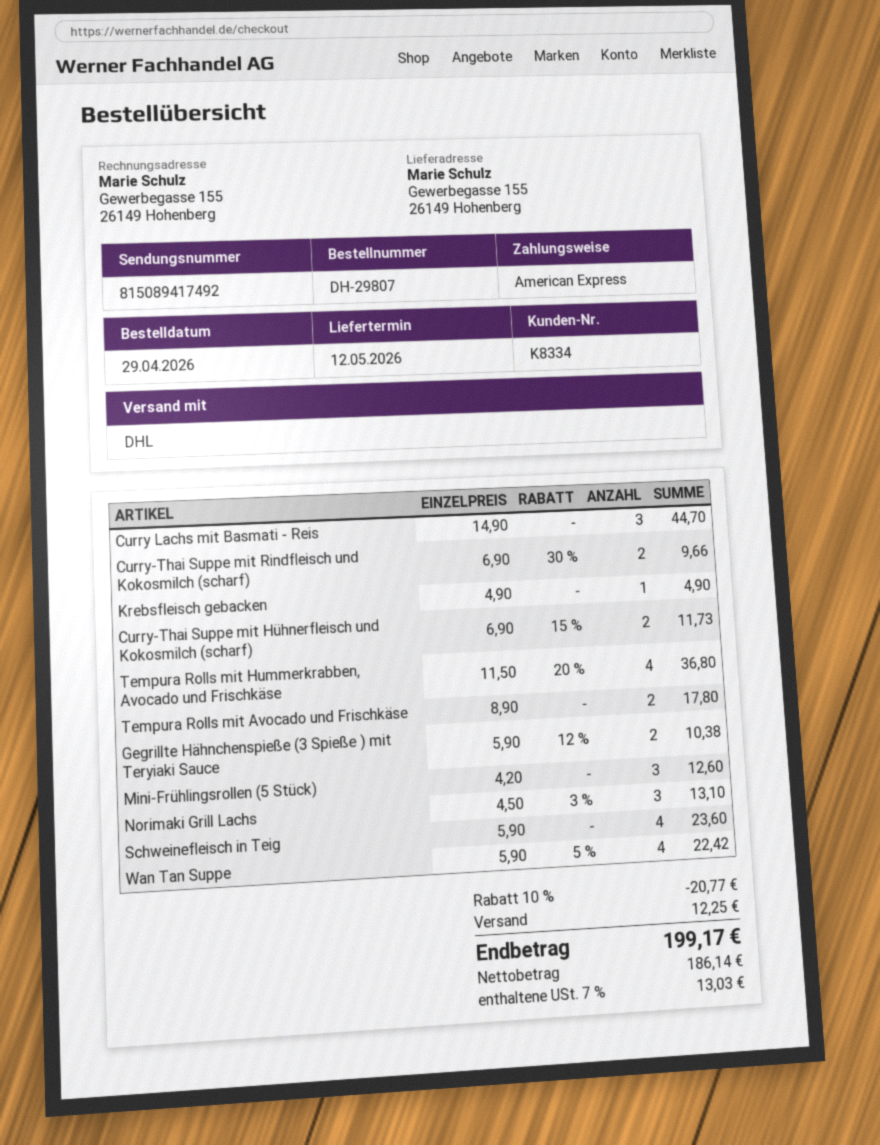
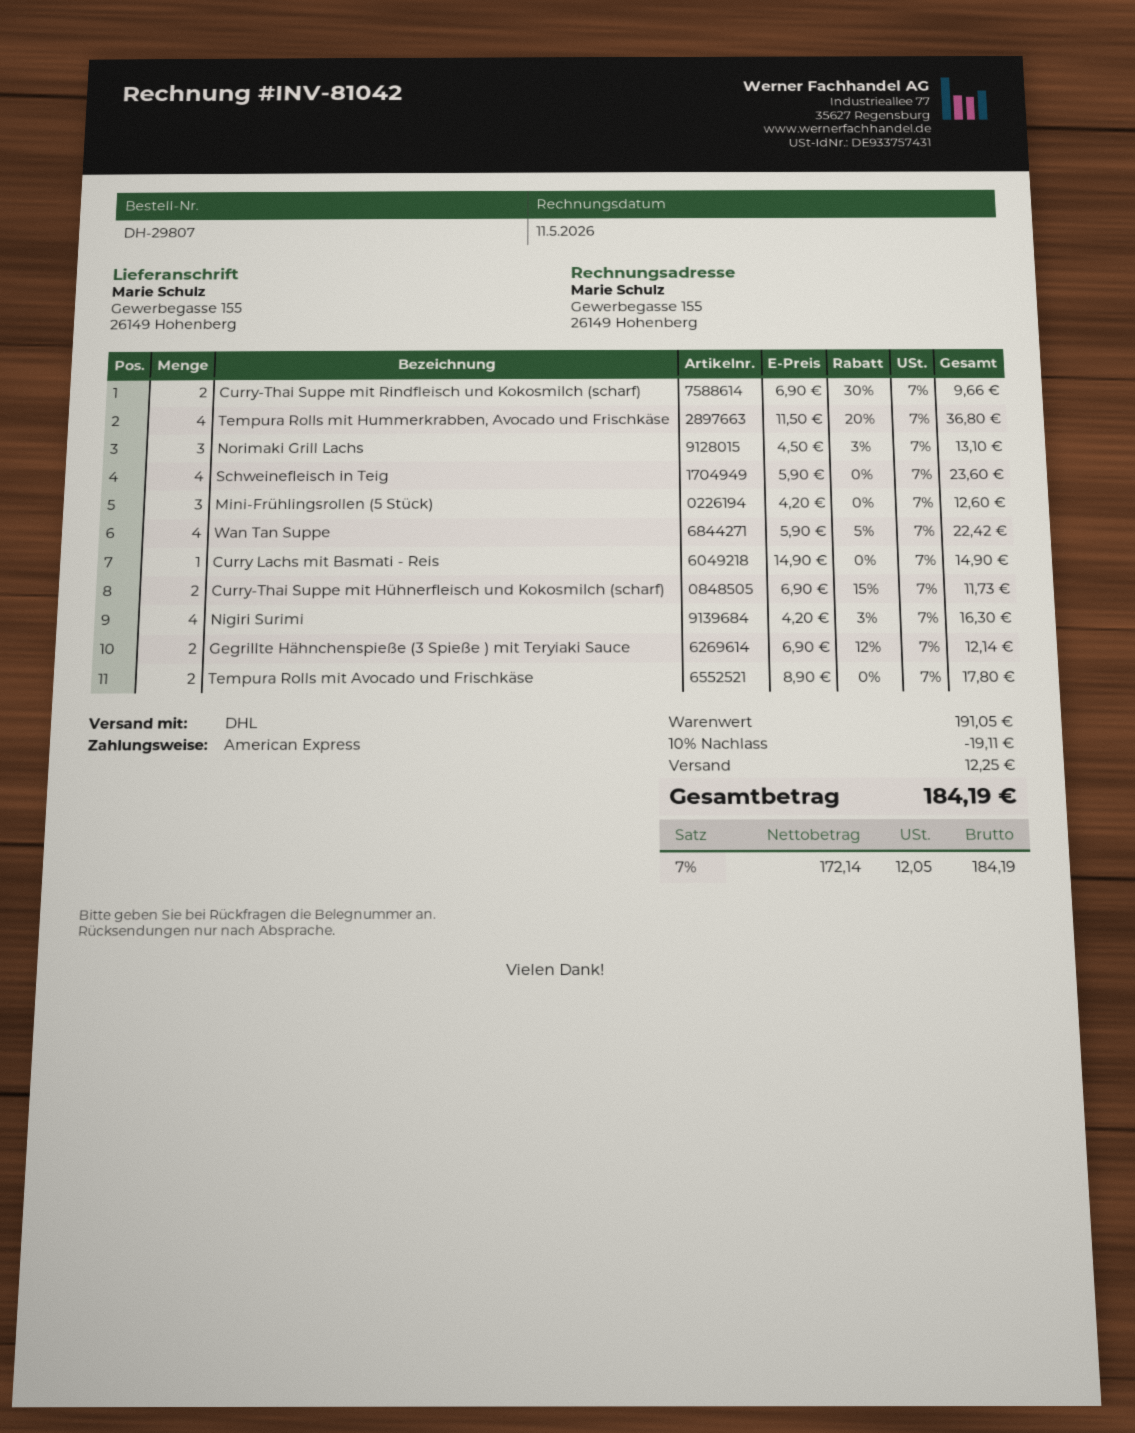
Curry Lachs mit Basmati - Reis: 3 x 14.90 = 44.70 -> 1 x 14.90 = 14.90
Krebsfleisch gebacken: 1 x 4.90 = 4.90 -> none
Gegrillte Hähnchenspieße (3 Spieße ) mit Teryiaki Sauce: 2 x 5.90 - 12% = 10.38 -> 2 x 6.90 - 12% = 12.14
Nigiri Surimi: none -> 4 x 4.20 - 3% = 16.30
discount: 10% = 20.77 -> 10% = 19.11
net: 186.14 -> 172.14
tax: 7% = 13.03 -> 7% = 12.05
total: 199.17 -> 184.19

